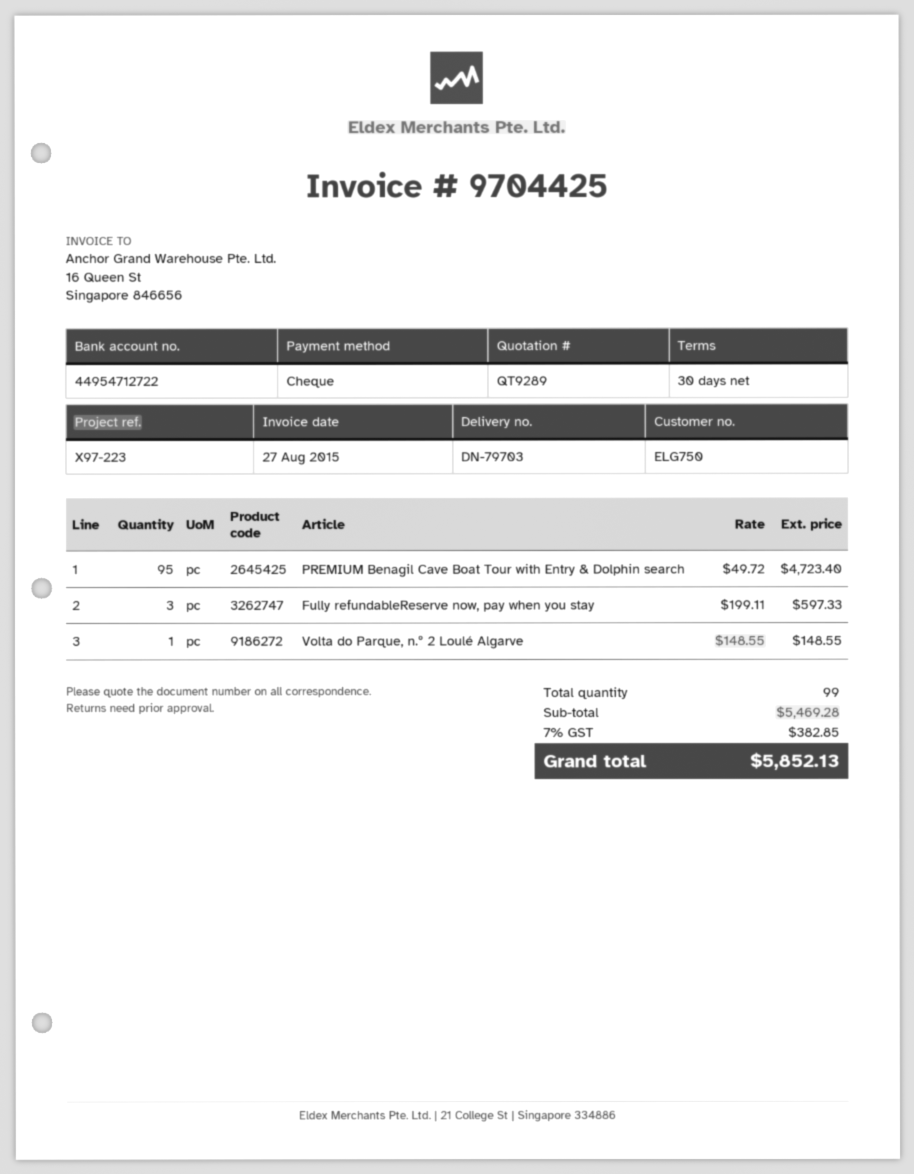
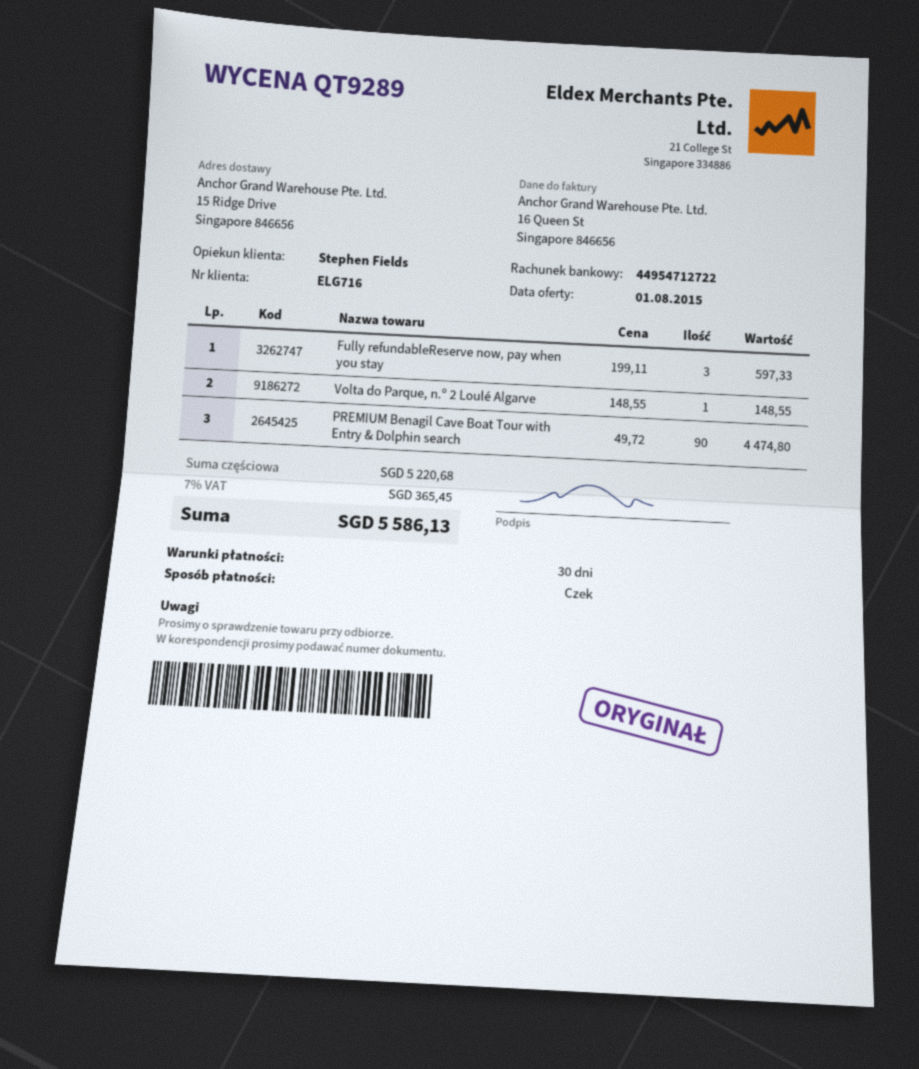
customer number: ELG750 -> ELG716
PREMIUM Benagil Cave Boat Tour with Entry & Dolphin search: 95 x 49.72 = 4723.40 -> 90 x 49.72 = 4474.80
subtotal: 5469.28 -> 5220.68
tax: 7% = 382.85 -> 7% = 365.45
total: 5852.13 -> 5586.13

